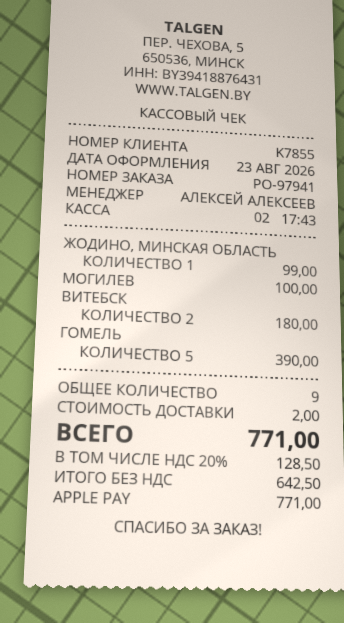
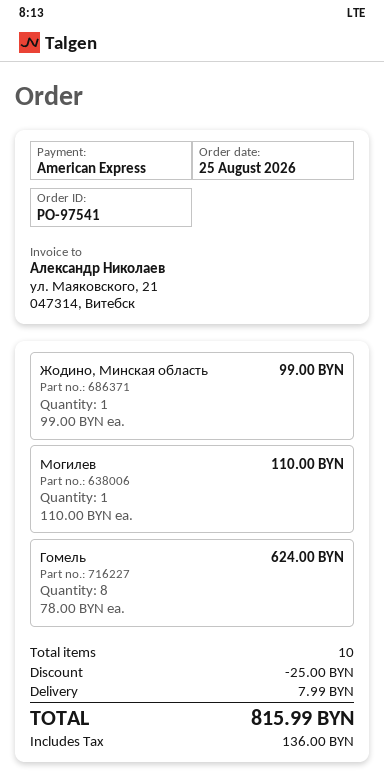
order number: PO-97941 -> PO-97541
order date: 2026-08-23 -> 2026-08-25
payment method: Apple Pay -> American Express
МОГИЛЕВ: 1 for 100.00 -> 1 for 110.00
ВИТЕБСК: 2 for 180.00 -> none
ГОМЕЛЬ: 5 for 390.00 -> 8 for 624.00
total quantity: 9 -> 10
discount: none -> 25.00
shipping: 2.00 -> 7.99
tax: 128.50 -> 136.00
total: 771.00 -> 815.99

